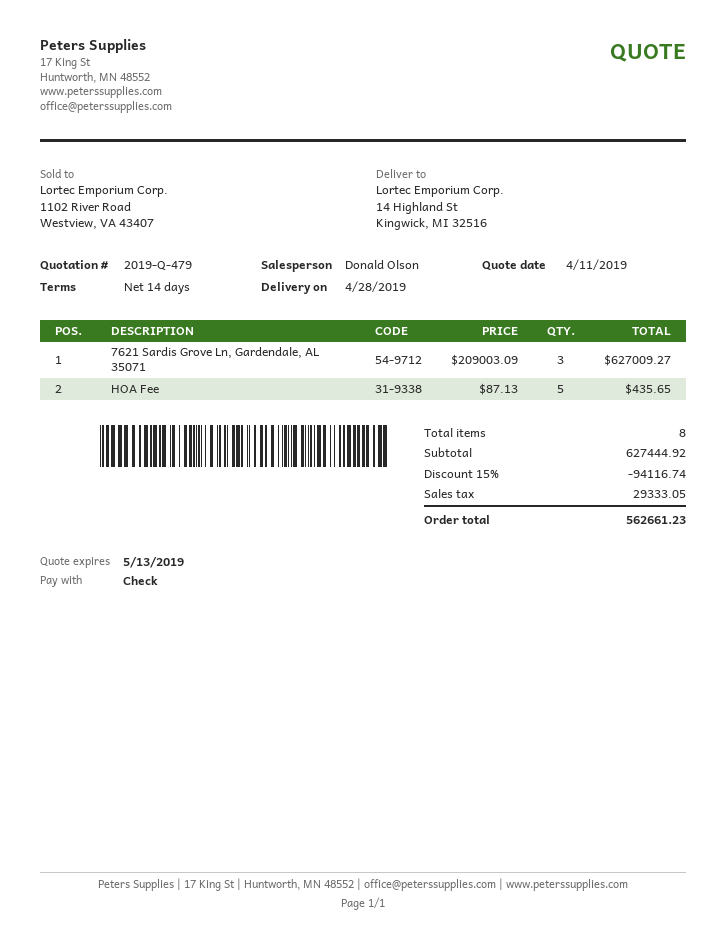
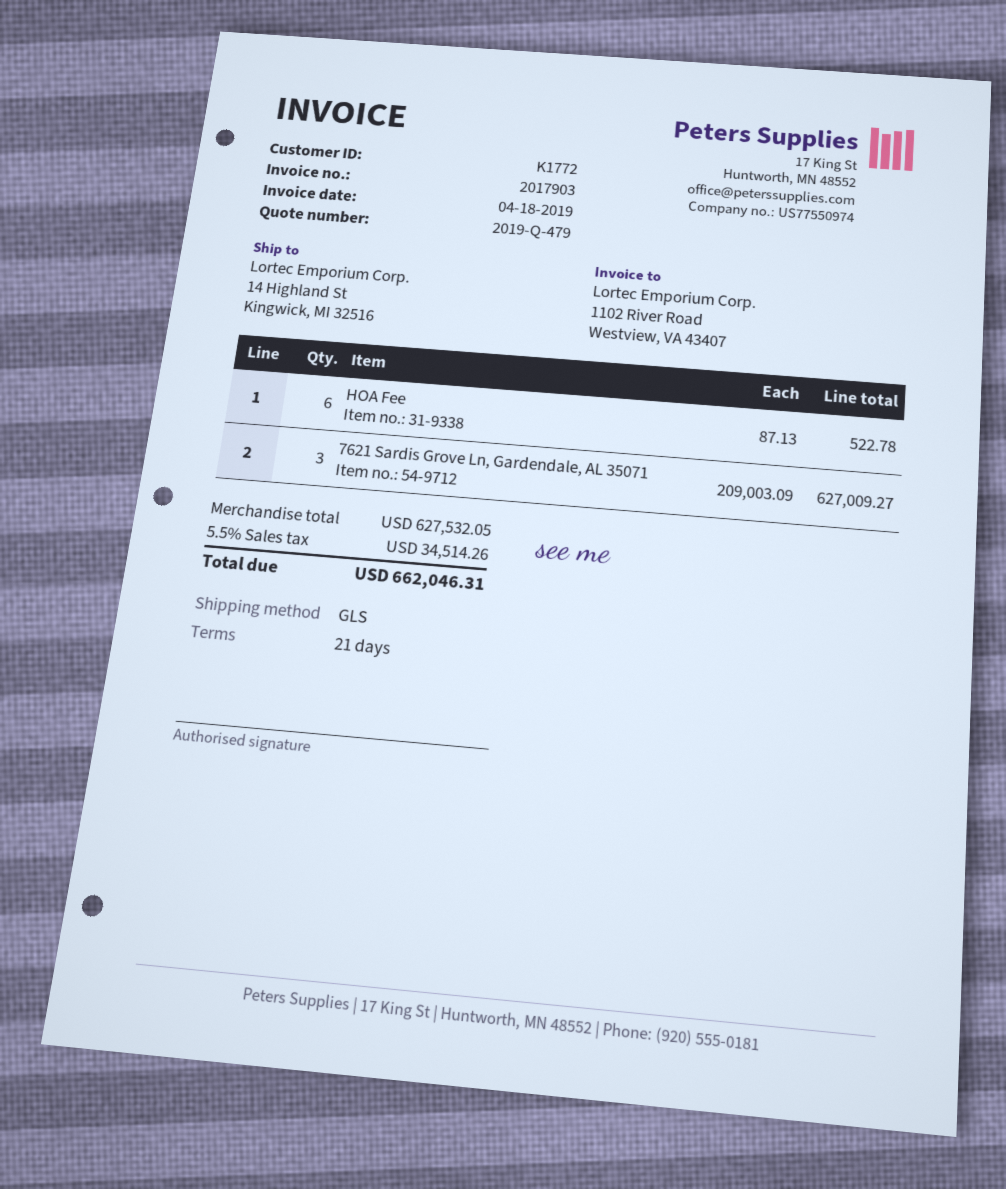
payment terms: 14 days -> 21 days
HOA Fee: 5 x 87.13 = 435.65 -> 6 x 87.13 = 522.78
subtotal: 627444.92 -> 627532.05
discount: 15% = 94116.74 -> none
tax: 29333.05 -> 34514.26
total: 562661.23 -> 662046.31

